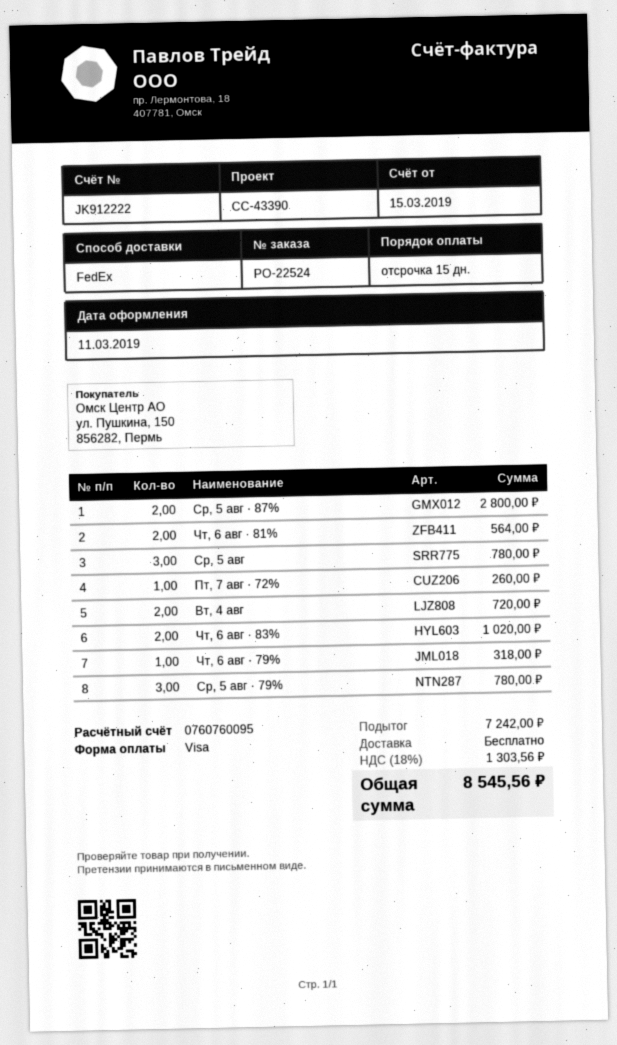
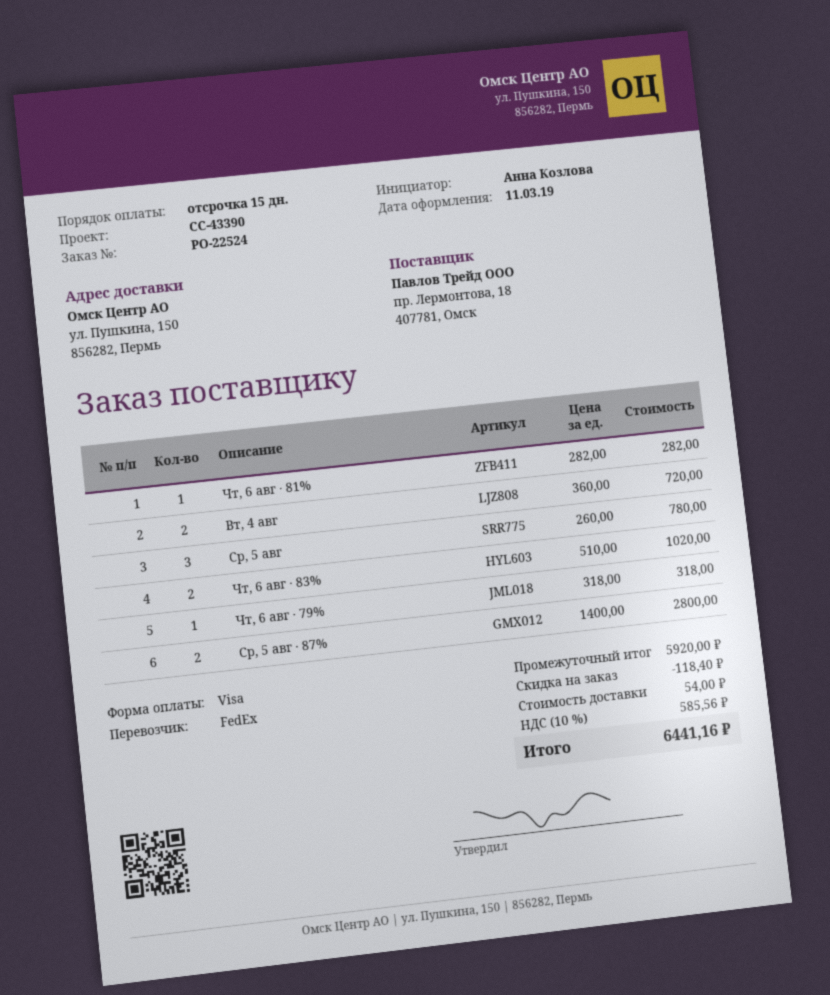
Чт, 6 авг · 81%: 2 for 564.00 -> 1 for 282.00
Пт, 7 авг · 72%: 1 for 260.00 -> none
Ср, 5 авг · 79%: 3 for 780.00 -> none
subtotal: 7242.00 -> 5920.00
discount: none -> 118.40
shipping: 0.00 -> 54.00
tax: 18% = 1303.56 -> 10% = 585.56
total: 8545.56 -> 6441.16

